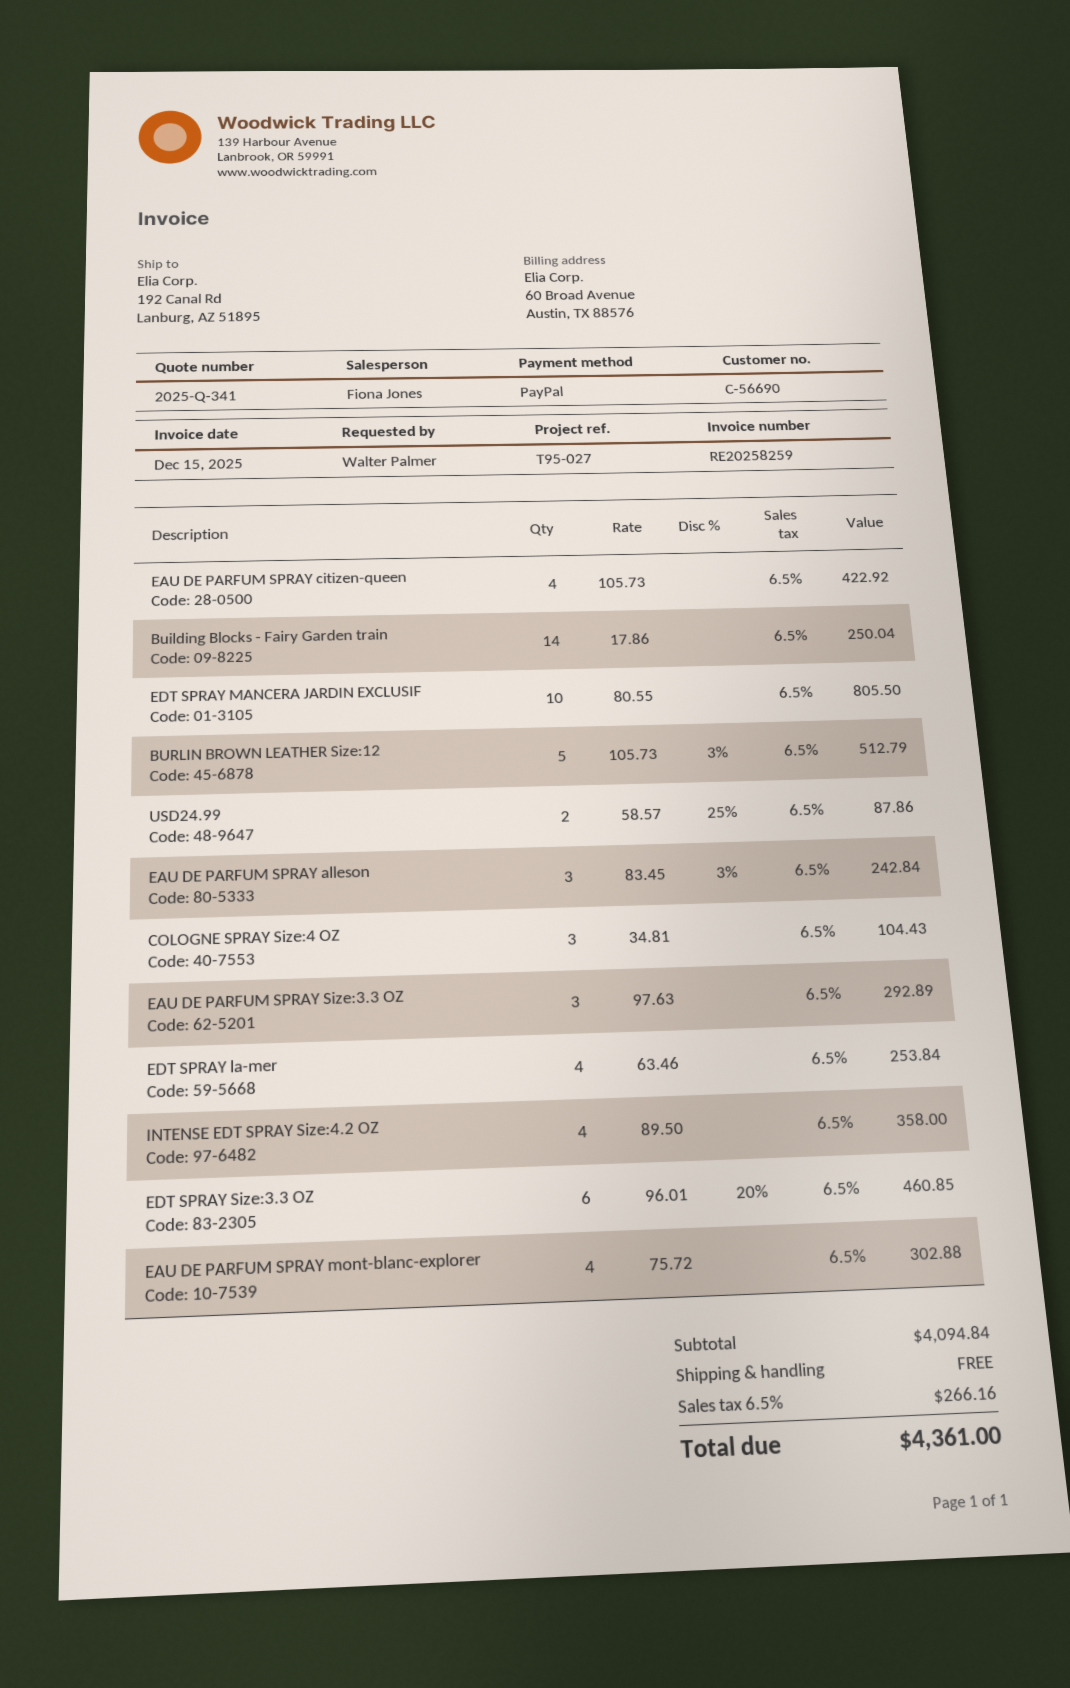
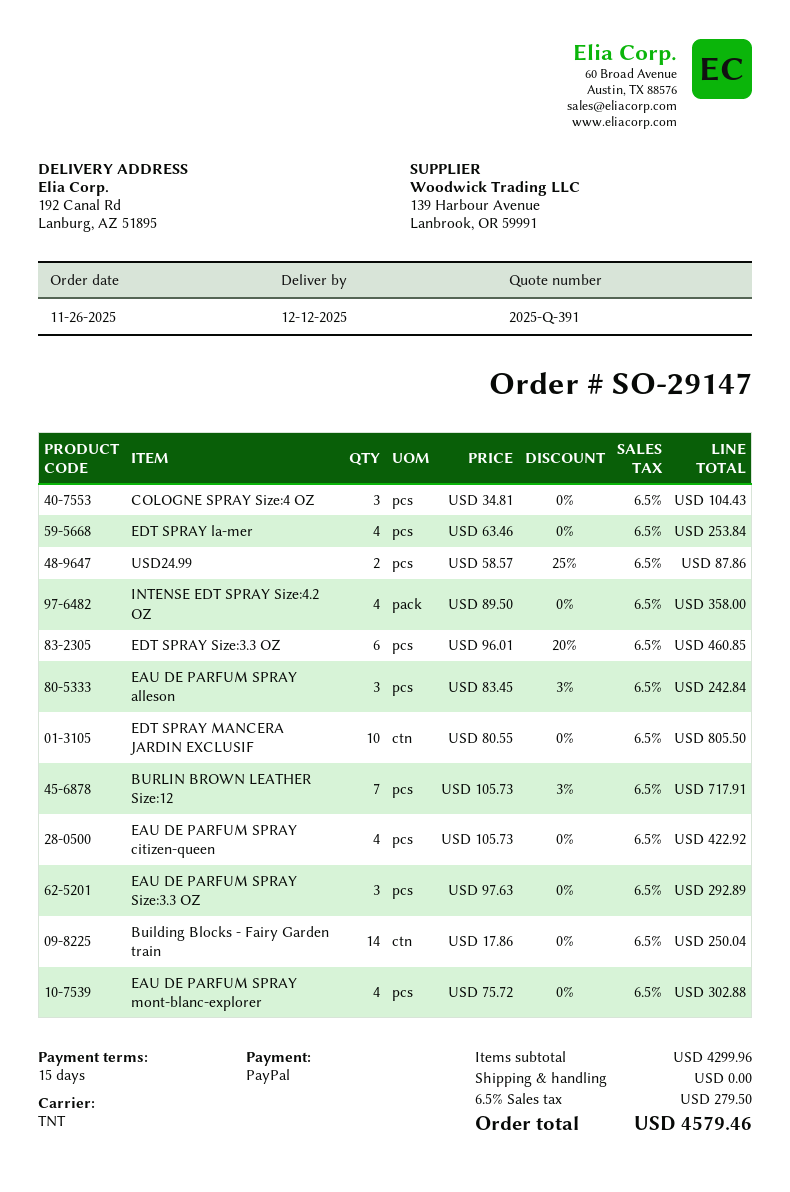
quote number: 2025-Q-341 -> 2025-Q-391
BURLIN BROWN LEATHER Size:12: 5 x 105.73 - 3% = 512.79 -> 7 x 105.73 - 3% = 717.91
subtotal: 4094.84 -> 4299.96
tax: 6.5% = 266.16 -> 6.5% = 279.50
total: 4361.00 -> 4579.46

